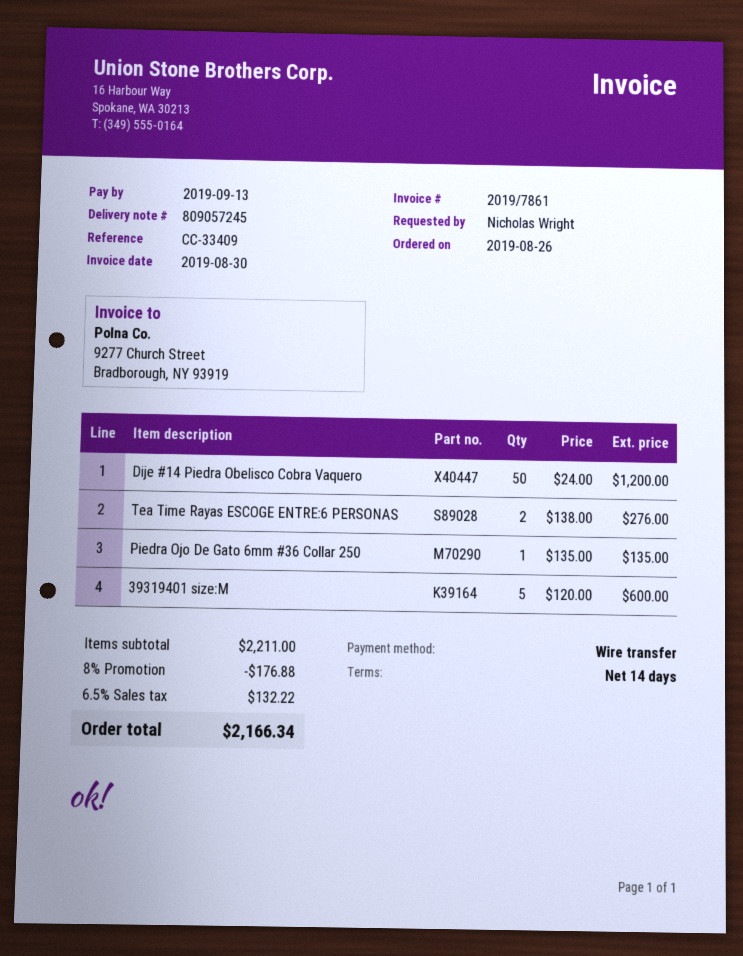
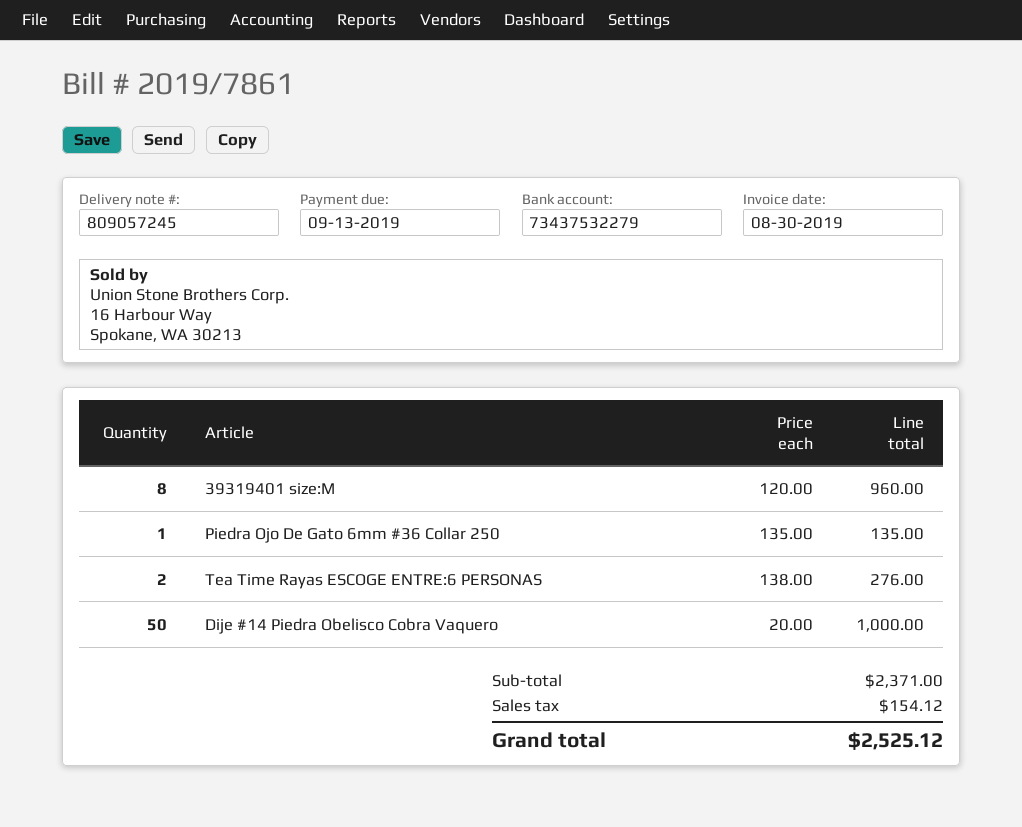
Dije #14 Piedra Obelisco Cobra Vaquero: 50 x 24.00 = 1200.00 -> 50 x 20.00 = 1000.00
39319401 size:M: 5 x 120.00 = 600.00 -> 8 x 120.00 = 960.00
subtotal: 2211.00 -> 2371.00
discount: 8% = 176.88 -> none
tax: 132.22 -> 154.12
total: 2166.34 -> 2525.12

